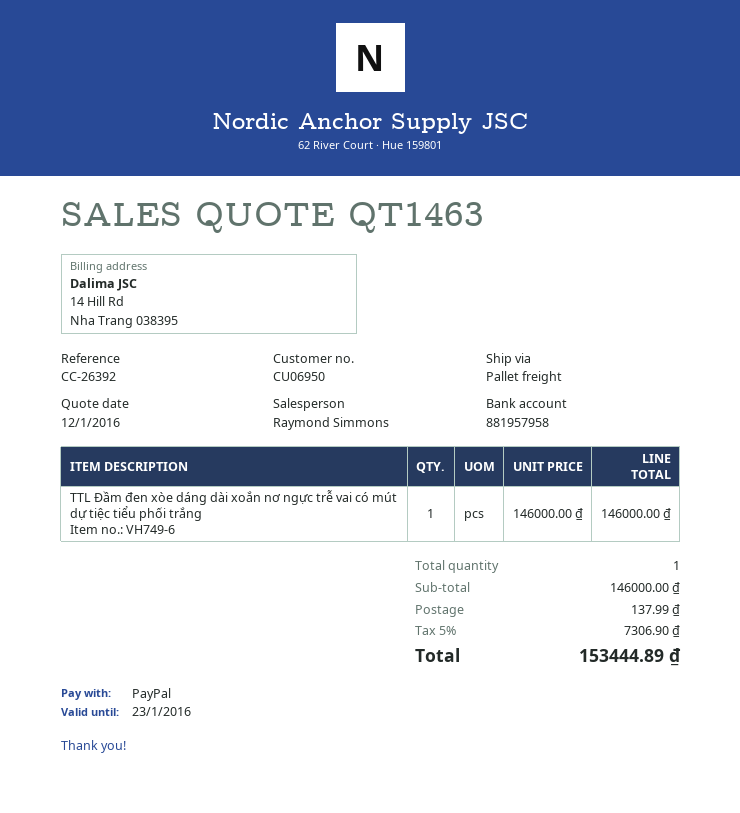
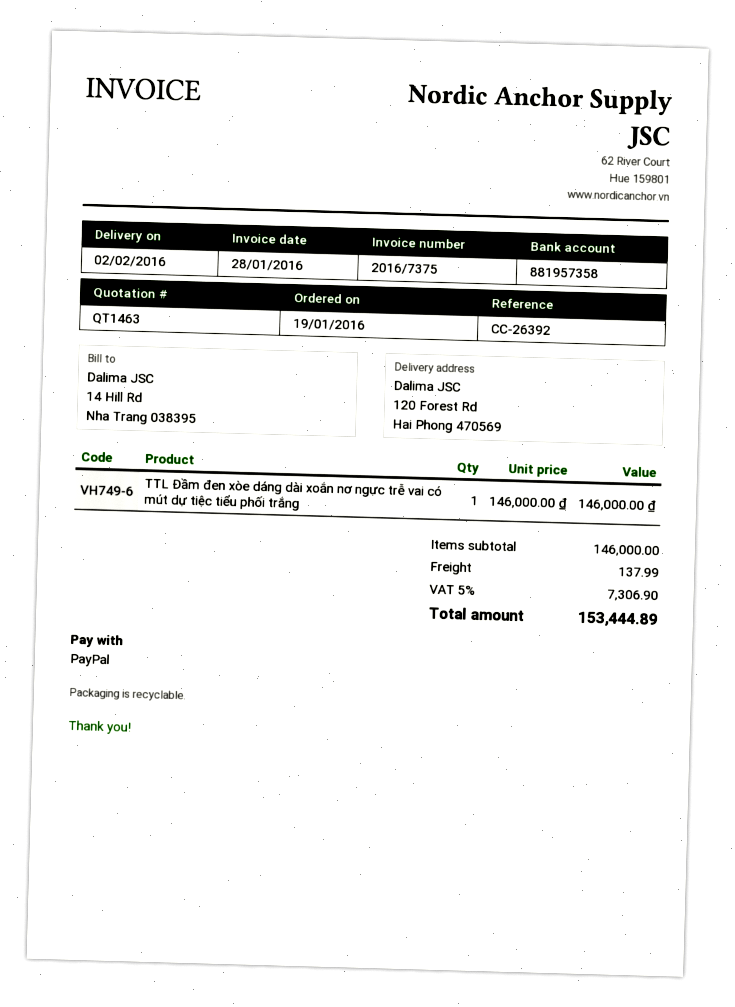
bank account: 881957958 -> 881957358

